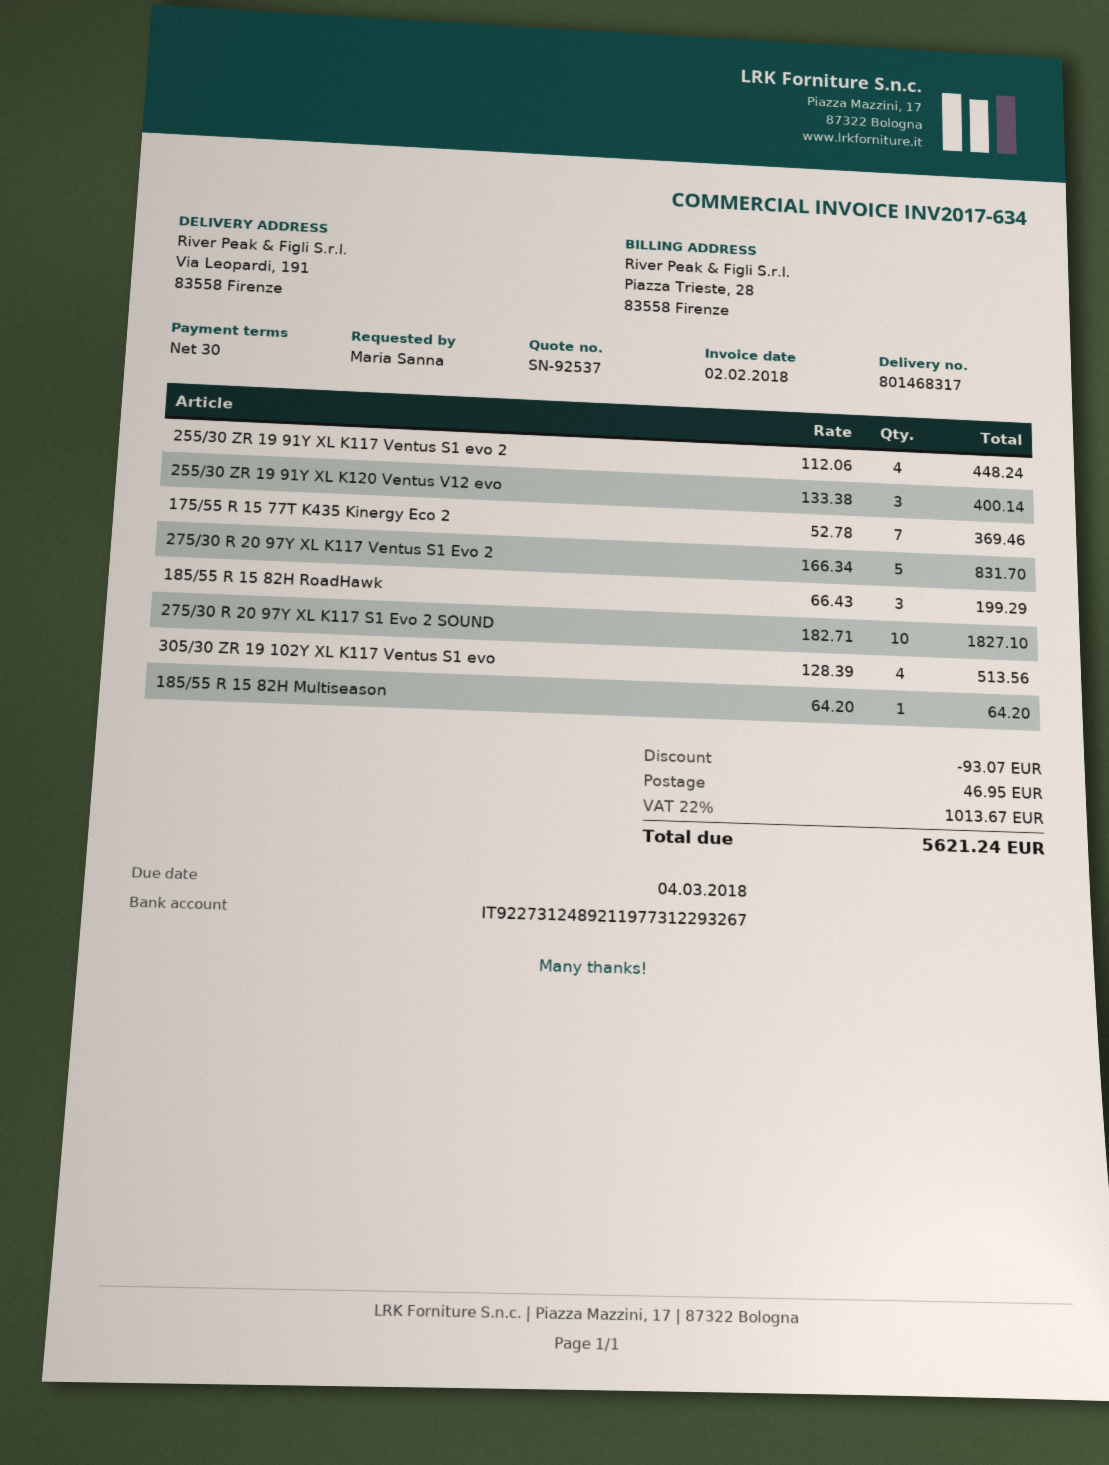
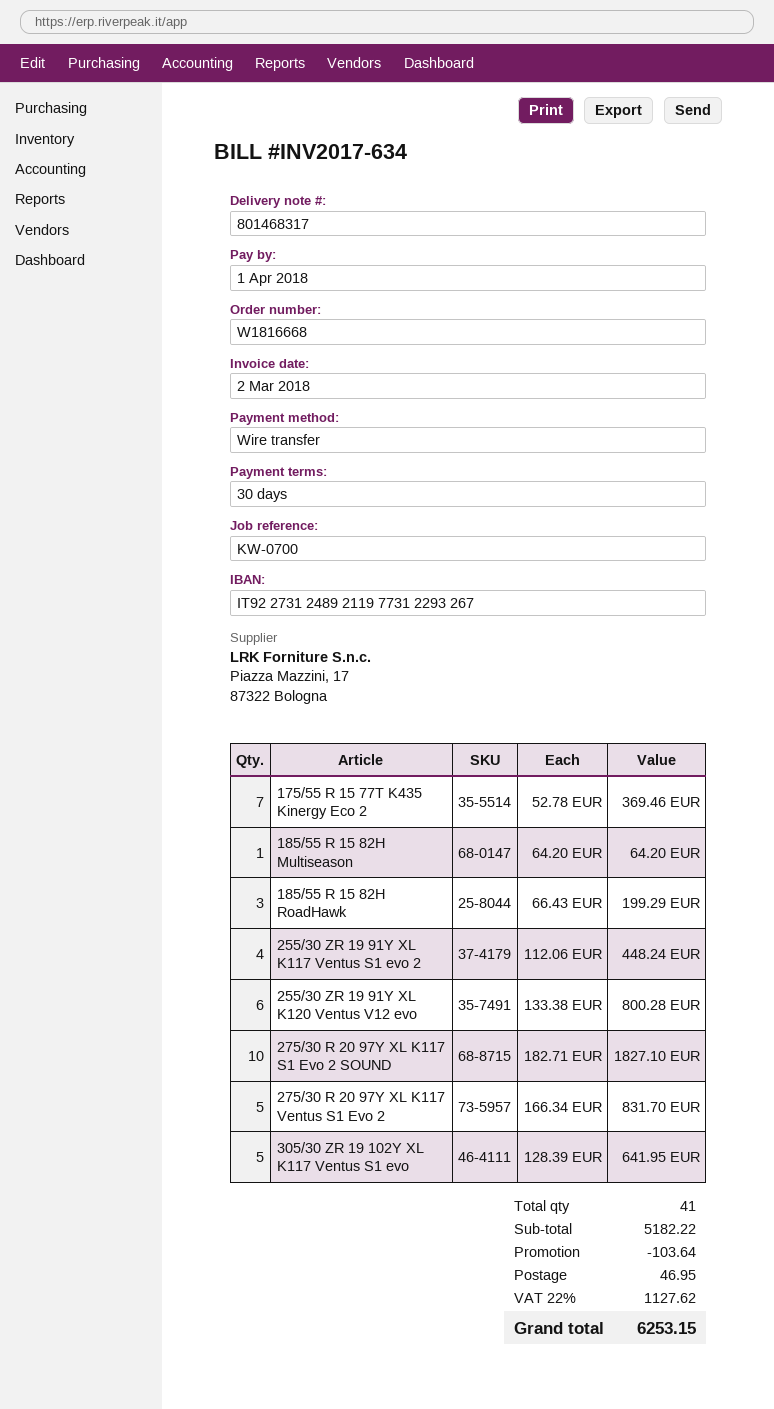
invoice date: 2018-02-02 -> 2018-03-02
due date: 2018-03-04 -> 2018-04-01
255/30 ZR 19 91Y XL K120 Ventus V12 evo: 3 x 133.38 = 400.14 -> 6 x 133.38 = 800.28
305/30 ZR 19 102Y XL K117 Ventus S1 evo: 4 x 128.39 = 513.56 -> 5 x 128.39 = 641.95
discount: 93.07 -> 103.64
tax: 22% = 1013.67 -> 22% = 1127.62
total: 5621.24 -> 6253.15

